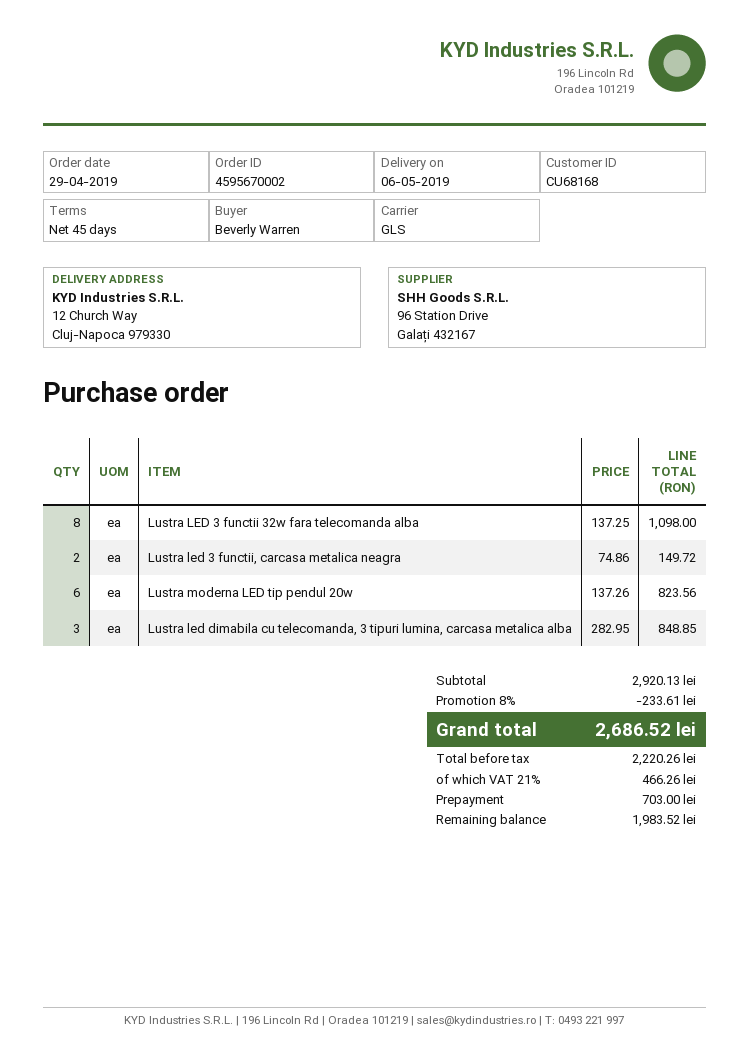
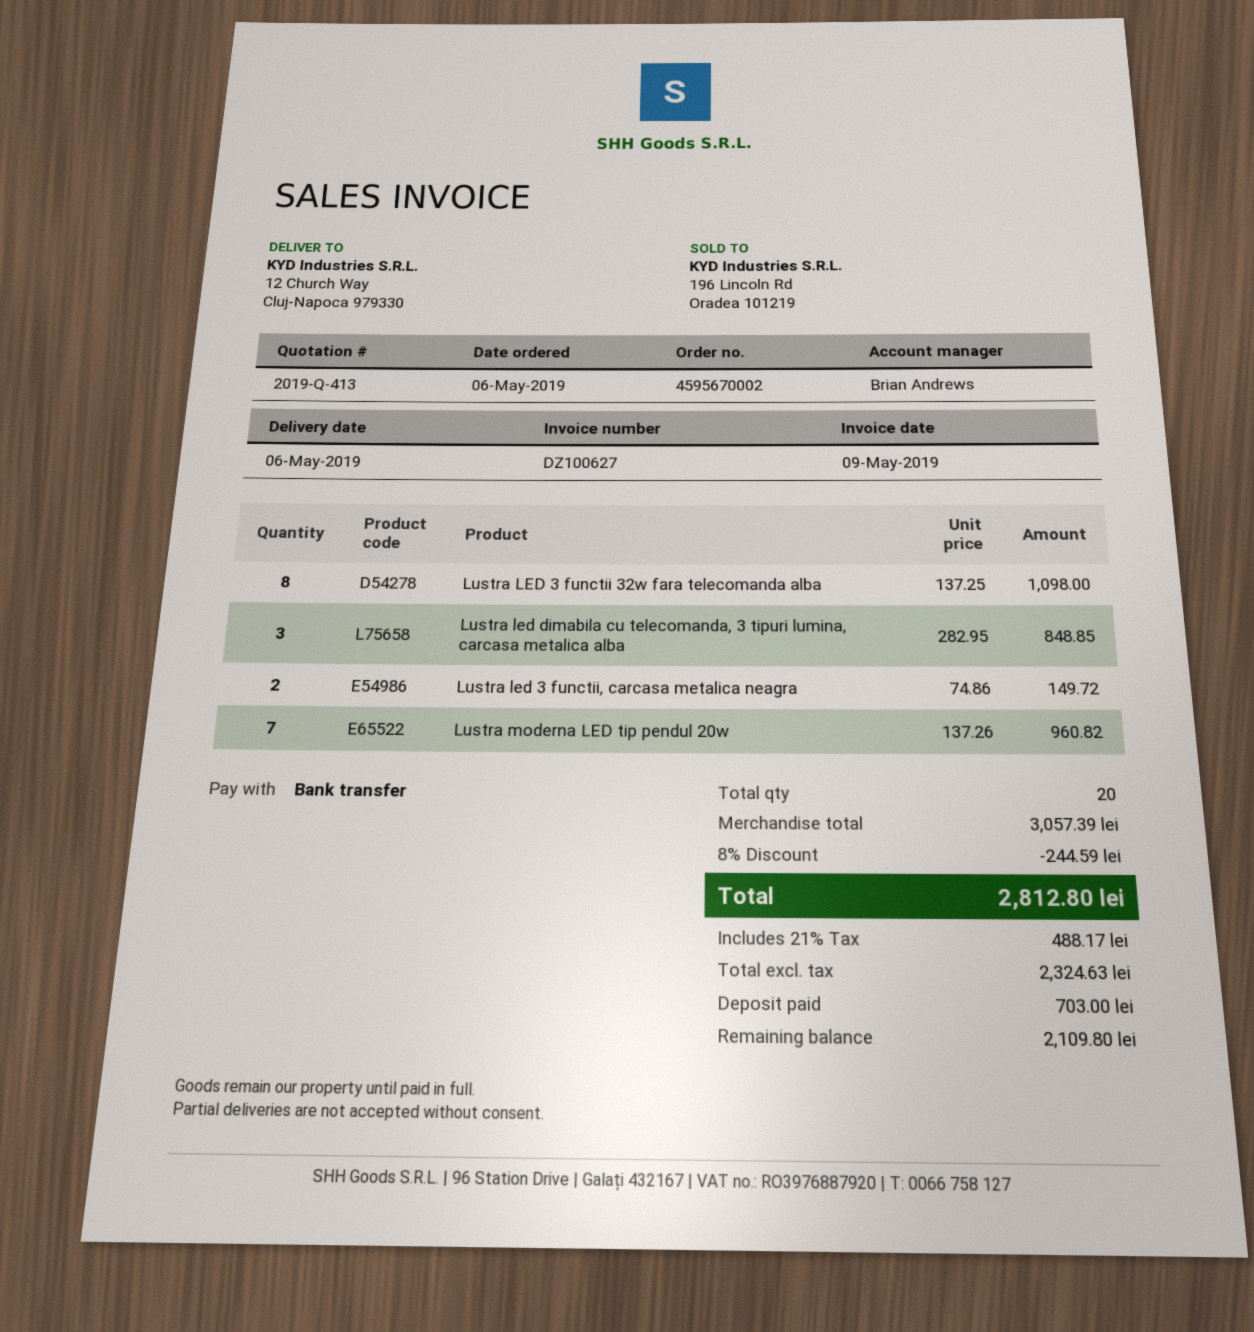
order date: 2019-04-29 -> 2019-05-06
Lustra moderna LED tip pendul 20w: 6 x 137.26 = 823.56 -> 7 x 137.26 = 960.82
subtotal: 2920.13 -> 3057.39
discount: 8% = 233.61 -> 8% = 244.59
net: 2220.26 -> 2324.63
tax: 21% = 466.26 -> 21% = 488.17
total: 2686.52 -> 2812.80
balance: 1983.52 -> 2109.80

